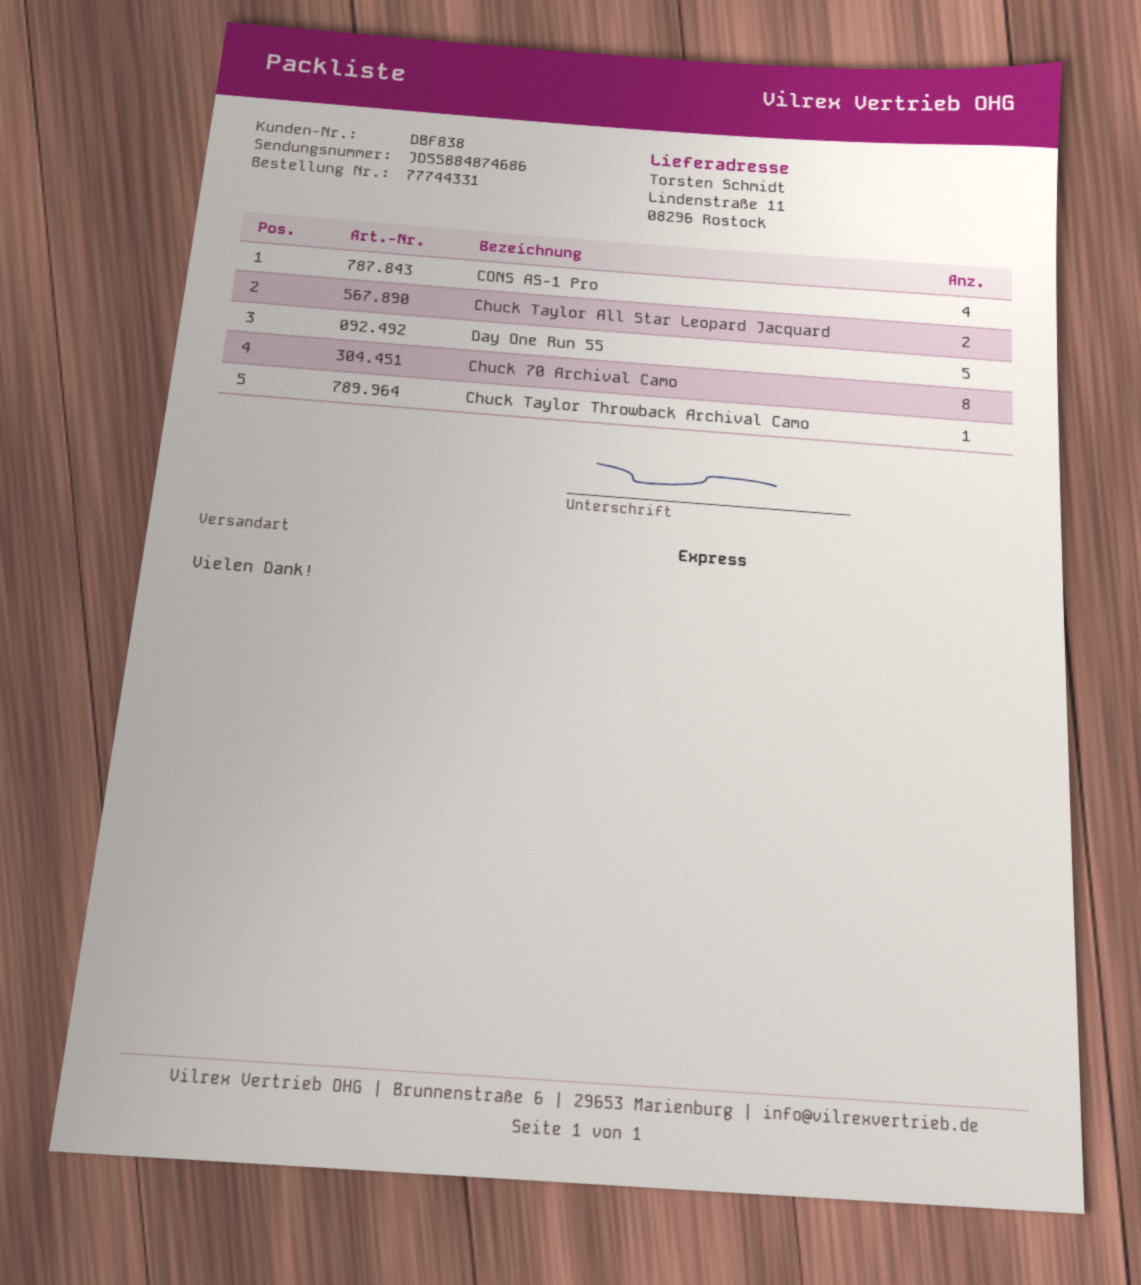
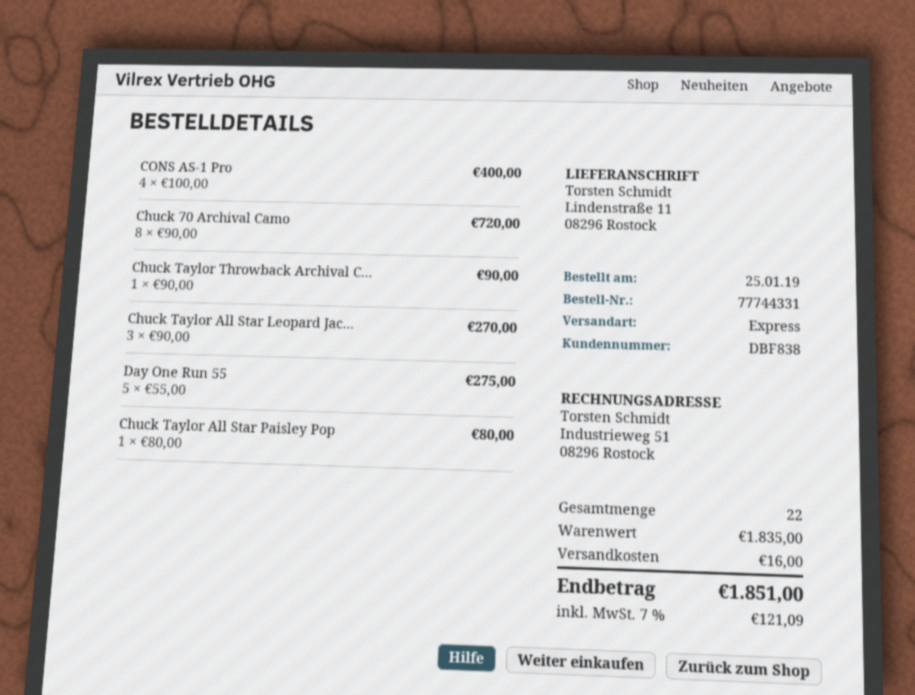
Chuck Taylor All Star Leopard Jacquard: 2 -> 3
Chuck Taylor All Star Paisley Pop: none -> 1

